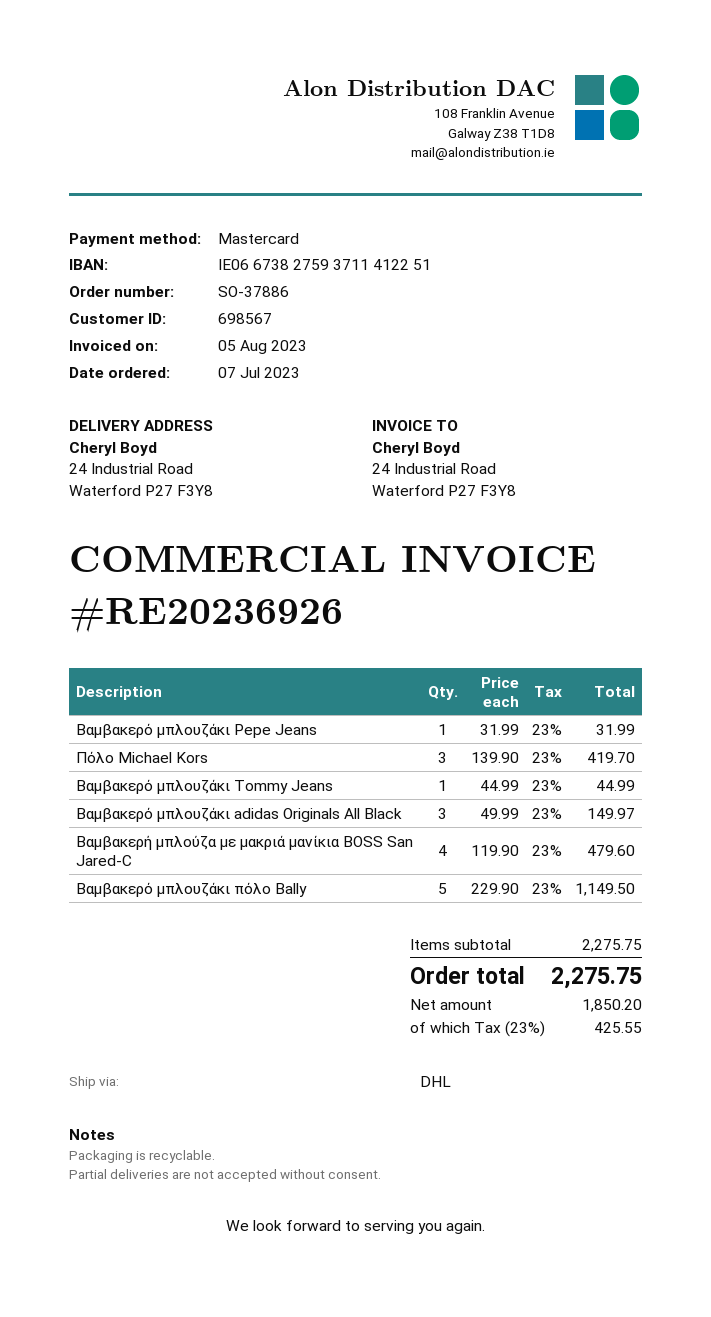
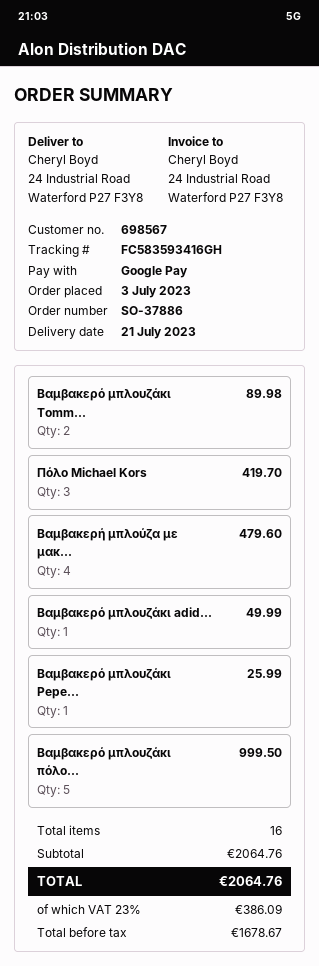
order date: 2023-07-07 -> 2023-07-03
payment method: Mastercard -> Google Pay
Βαμβακερό μπλουζάκι Pepe Jeans: 1 for 31.99 -> 1 for 25.99
Βαμβακερό μπλουζάκι Tommy Jeans: 1 for 44.99 -> 2 for 89.98
Βαμβακερό μπλουζάκι adidas Originals All Black: 3 for 149.97 -> 1 for 49.99
Βαμβακερό μπλουζάκι πόλο Bally: 5 for 1149.50 -> 5 for 999.50
subtotal: 2275.75 -> 2064.76
net: 1850.20 -> 1678.67
tax: 23% = 425.55 -> 23% = 386.09
total: 2275.75 -> 2064.76

